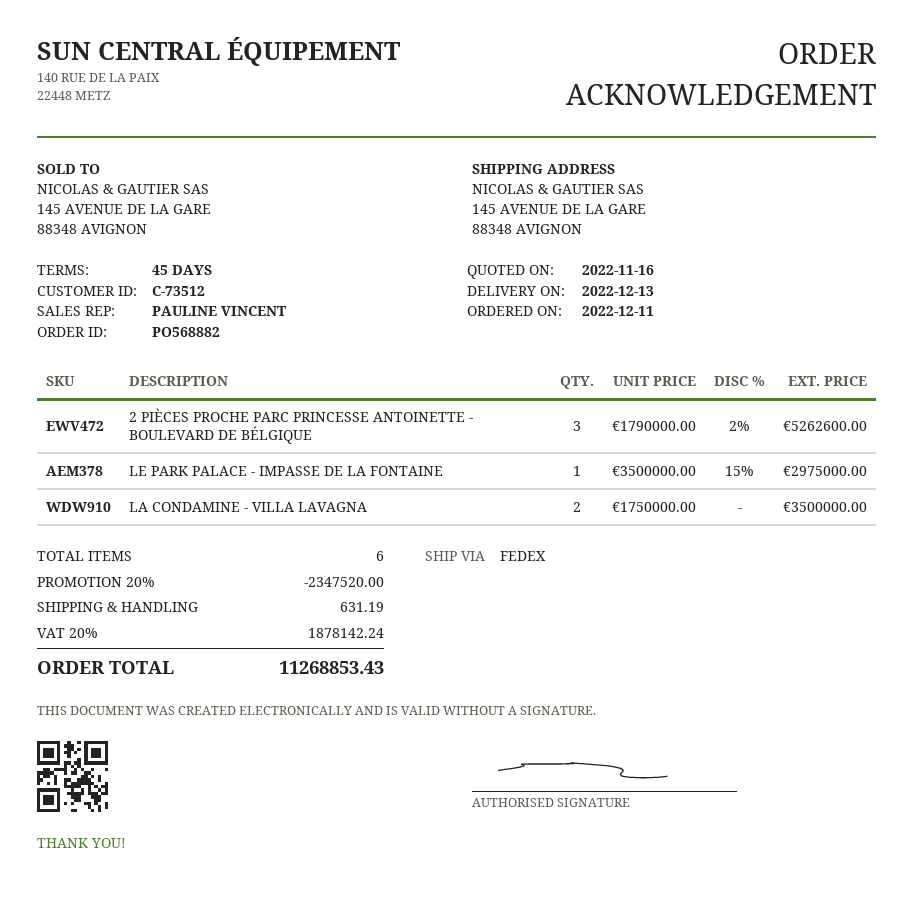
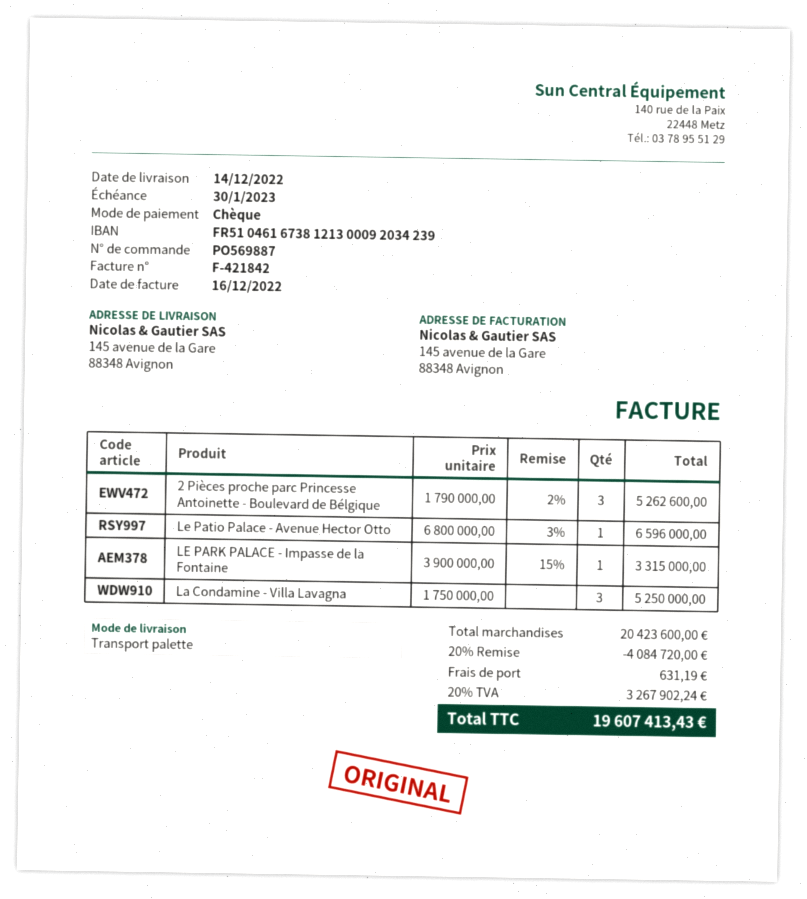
order number: PO568882 -> PO569887
delivery date: 2022-12-13 -> 2022-12-14
shipping method: FedEx -> pallet freight
LE PARK PALACE - IMPASSE DE LA FONTAINE: 1 x 3500000.00 - 15% = 2975000.00 -> 1 x 3900000.00 - 15% = 3315000.00
LA CONDAMINE - VILLA LAVAGNA: 2 x 1750000.00 = 3500000.00 -> 3 x 1750000.00 = 5250000.00
Le Patio Palace - Avenue Hector Otto: none -> 1 x 6800000.00 - 3% = 6596000.00
discount: 20% = 2347520.00 -> 20% = 4084720.00
tax: 20% = 1878142.24 -> 20% = 3267902.24
total: 11268853.43 -> 19607413.43

